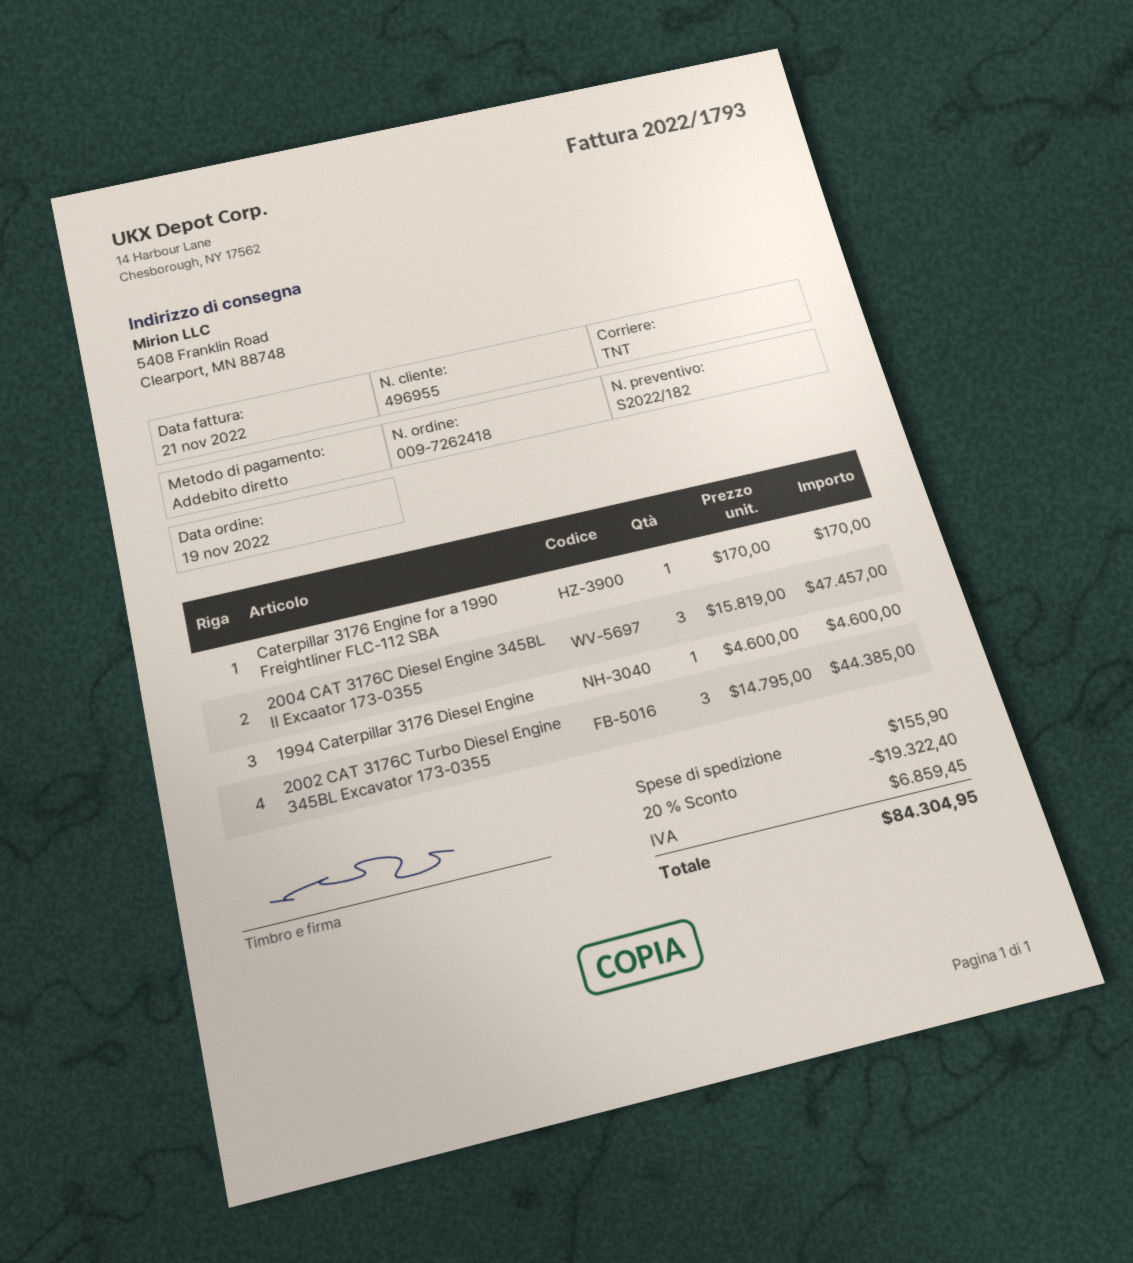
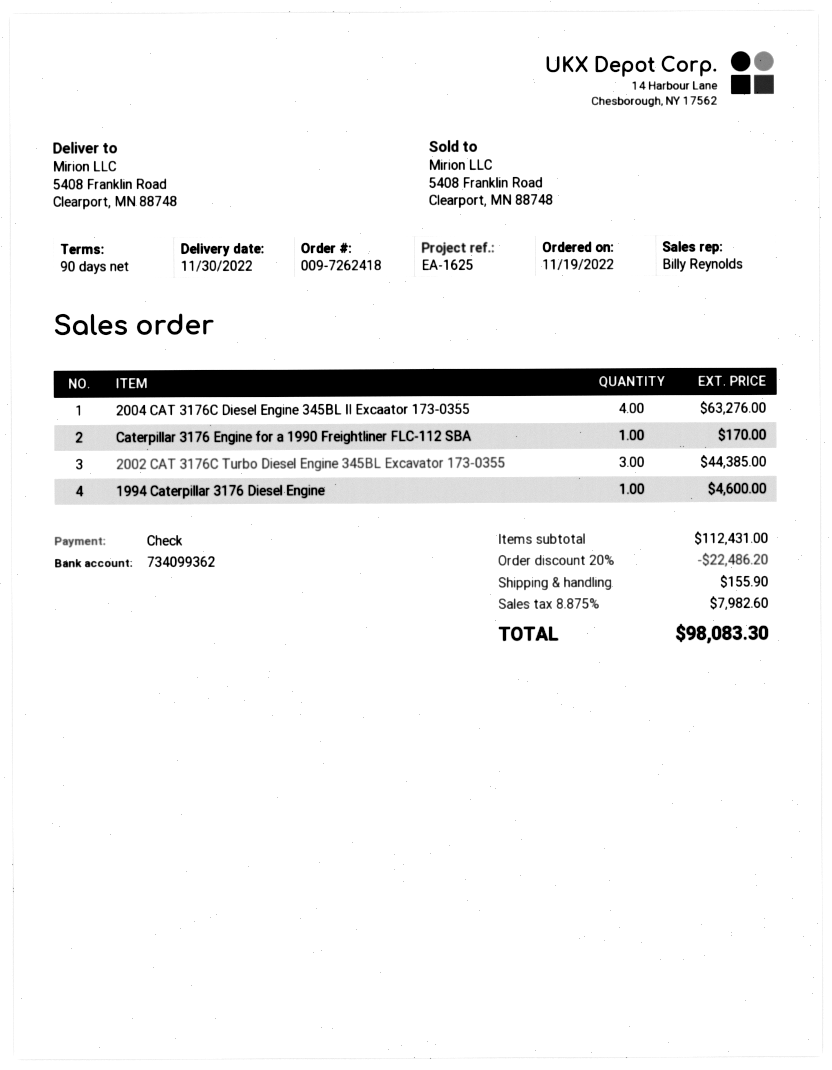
payment method: direct debit -> cheque
2004 CAT 3176C Diesel Engine 345BL II Excaator 173-0355: 3 for 47457.00 -> 4 for 63276.00
discount: 20% = 19322.40 -> 20% = 22486.20
tax: 6859.45 -> 7982.60
total: 84304.95 -> 98083.30

